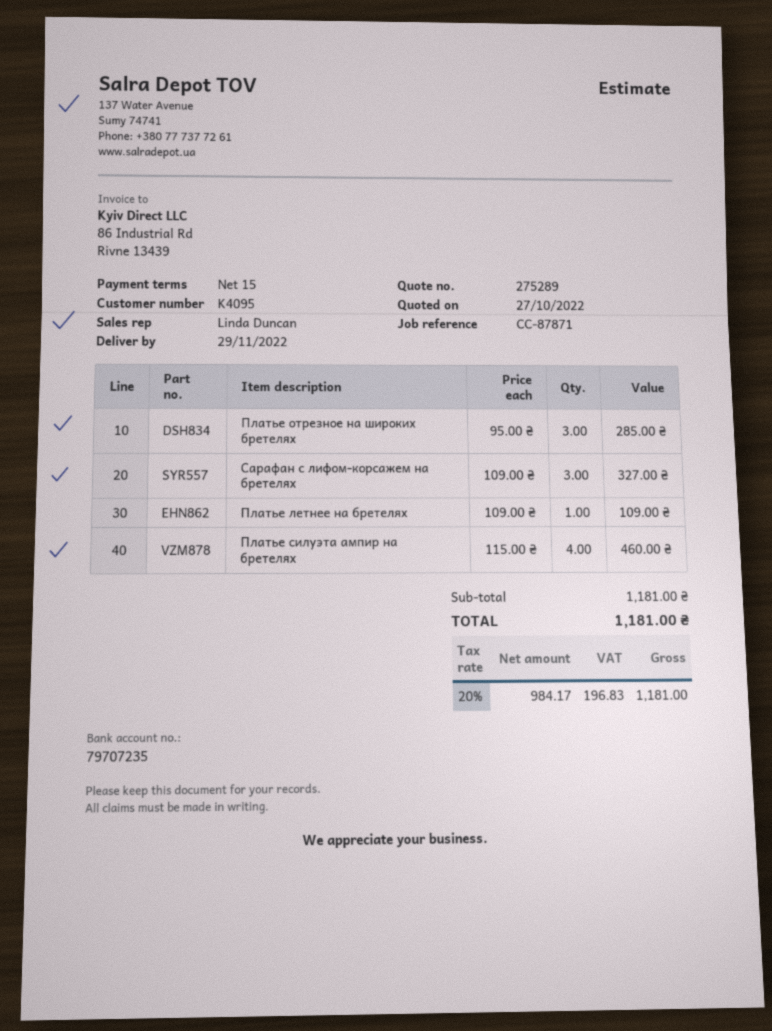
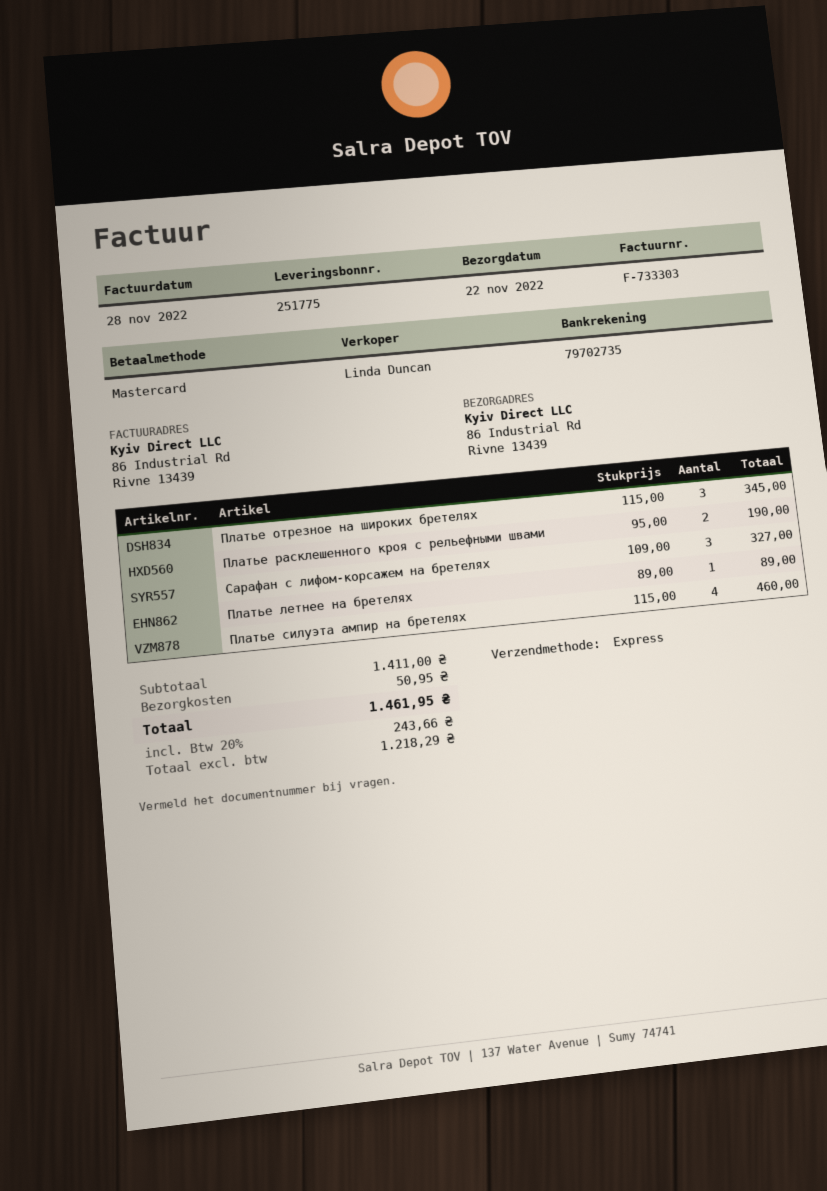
delivery date: 2022-11-29 -> 2022-11-22
bank account: 79707235 -> 79702735
Платье отрезное на широких бретелях: 3 x 95.00 = 285.00 -> 3 x 115.00 = 345.00
Платье летнее на бретелях: 1 x 109.00 = 109.00 -> 1 x 89.00 = 89.00
Платье расклешенного кроя с рельефными швами: none -> 2 x 95.00 = 190.00
subtotal: 1181.00 -> 1411.00
shipping: none -> 50.95
net: 984.17 -> 1218.29
tax: 20% = 196.83 -> 20% = 243.66
total: 1181.00 -> 1461.95

